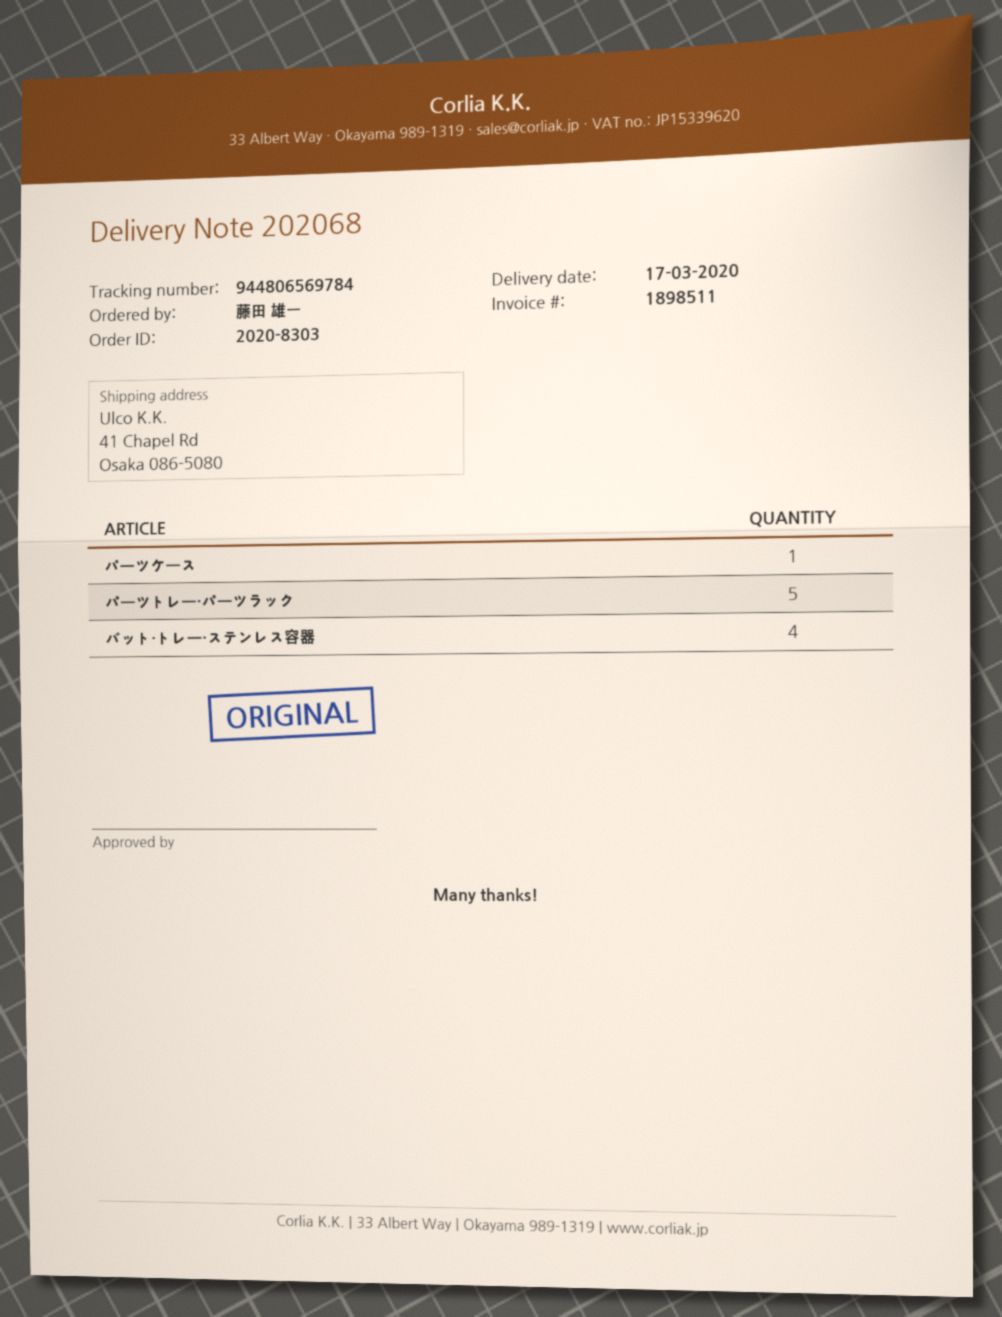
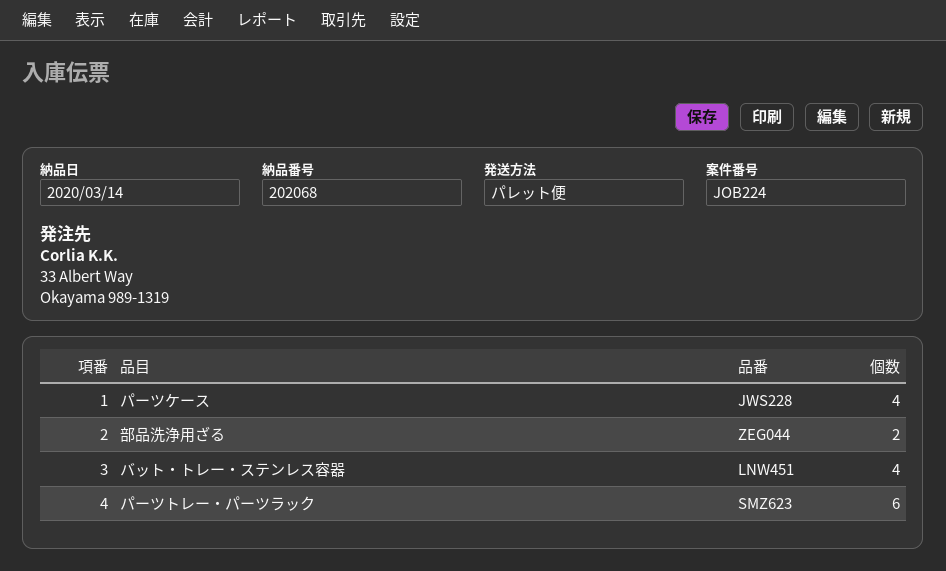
delivery date: 2020-03-17 -> 2020-03-14
パーツケース: 1 -> 4
パーツトレー・パーツラック: 5 -> 6
部品洗浄用ざる: none -> 2

